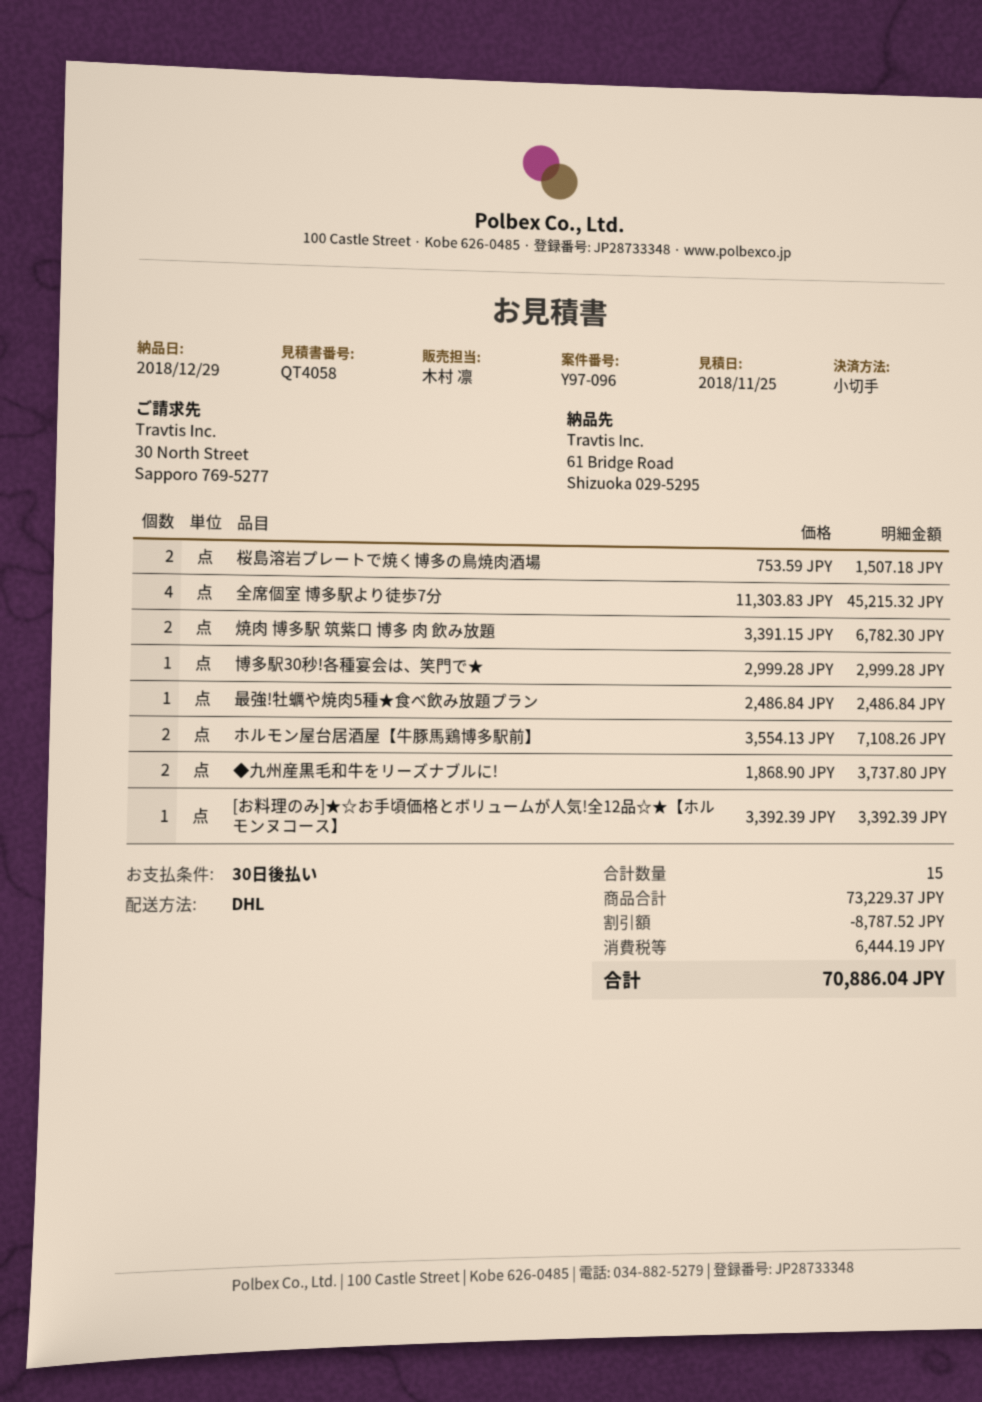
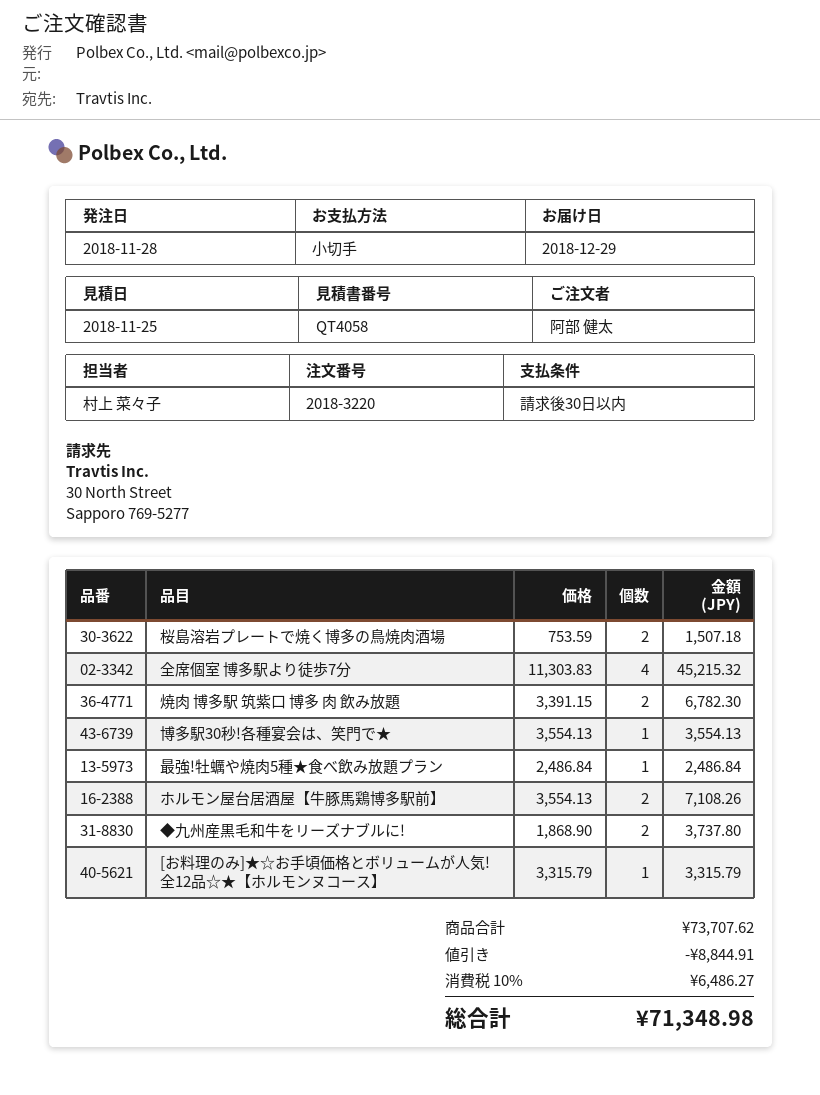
sales rep: 木村 凛 -> 村上 菜々子
博多駅30秒!各種宴会は、笑門で★: 1 x 2999.28 = 2999.28 -> 1 x 3554.13 = 3554.13
[お料理のみ]★☆お手頃価格とボリュームが人気!全12品☆★【ホルモンヌコース】: 1 x 3392.39 = 3392.39 -> 1 x 3315.79 = 3315.79
subtotal: 73229.37 -> 73707.62
discount: 8787.52 -> 8844.91
tax: 6444.19 -> 6486.27
total: 70886.04 -> 71348.98

